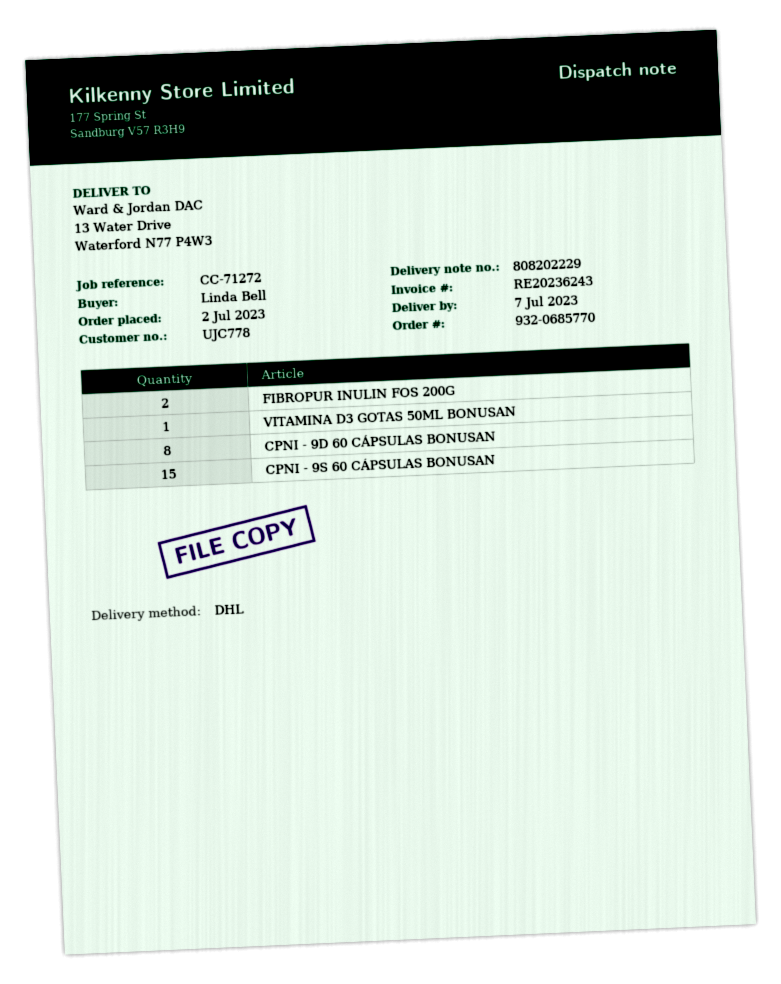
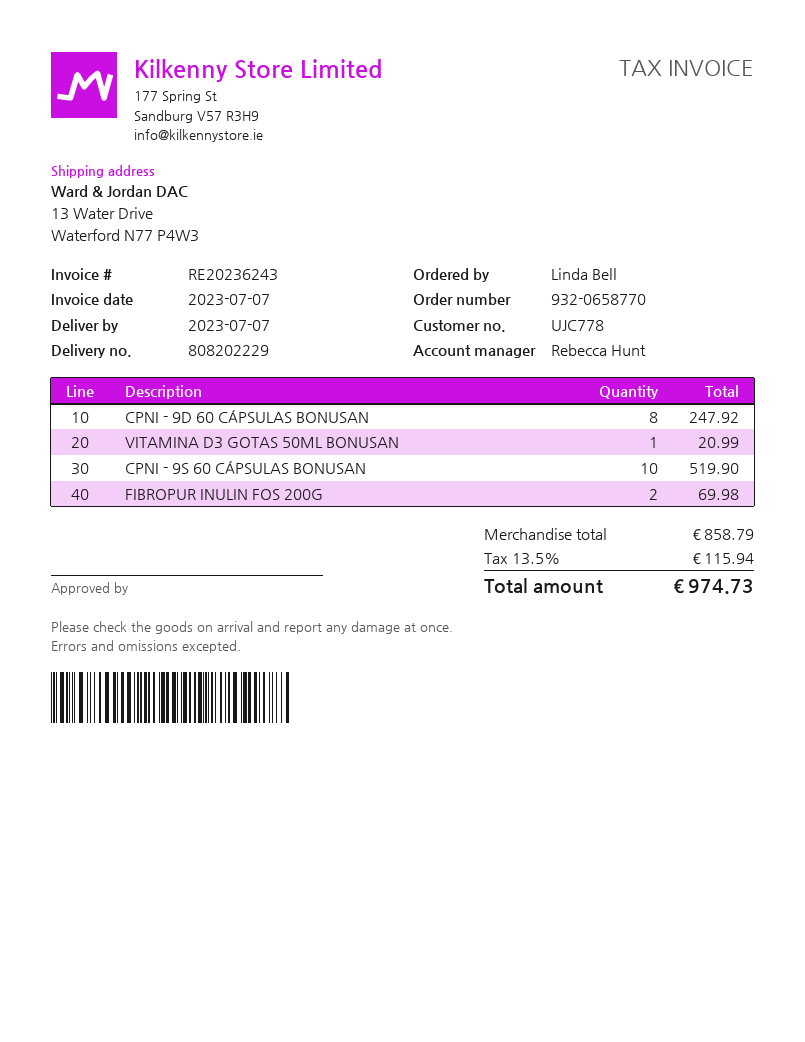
order number: 932-0685770 -> 932-0658770
CPNI - 9S 60 CÁPSULAS BONUSAN: 15 -> 10

